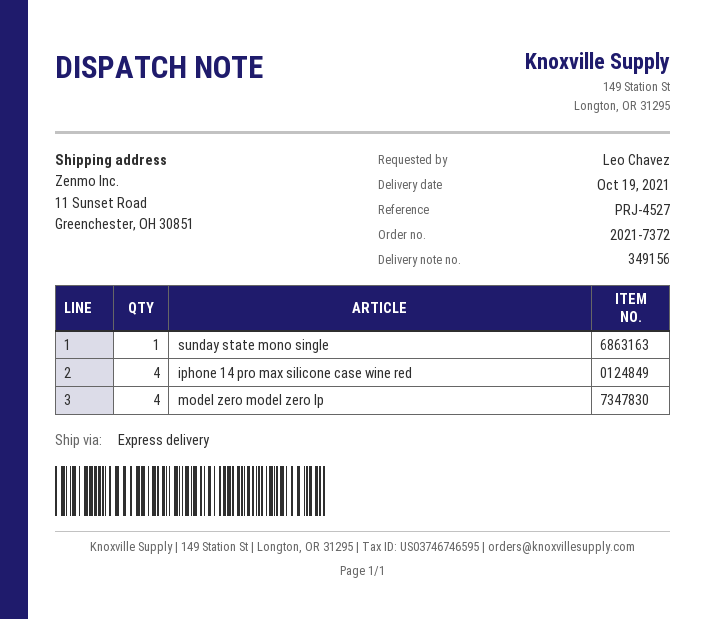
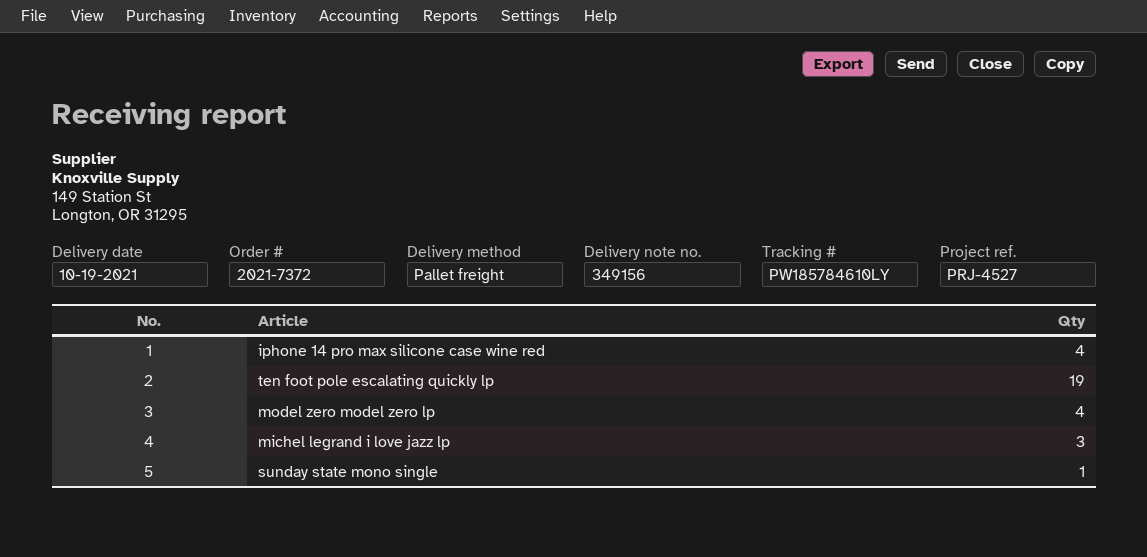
shipping method: express -> pallet freight
ten foot pole escalating quickly lp: none -> 19
michel legrand i love jazz lp: none -> 3

